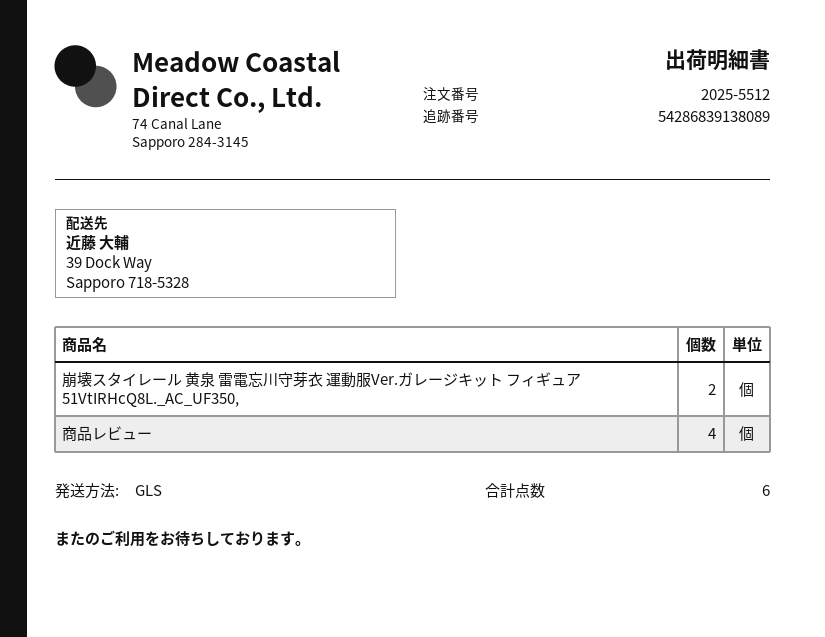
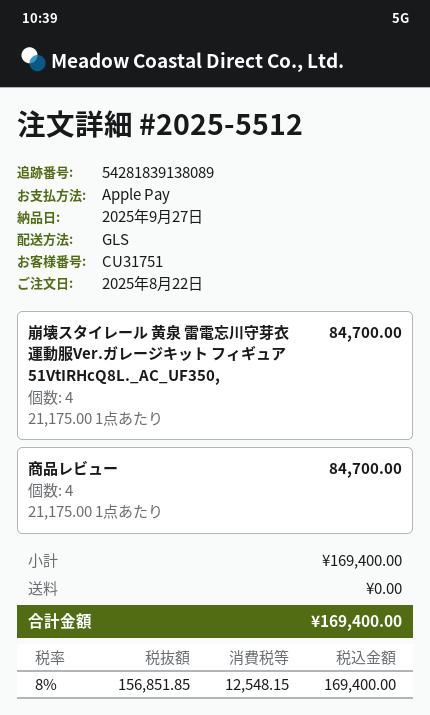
tracking number: 54286839138089 -> 54281839138089
崩壊スタイレール 黄泉 雷電忘川守芽衣 運動服Ver.ガレージキット フィギュア 51VtIRHcQ8L._AC_UF350,: 2 -> 4

